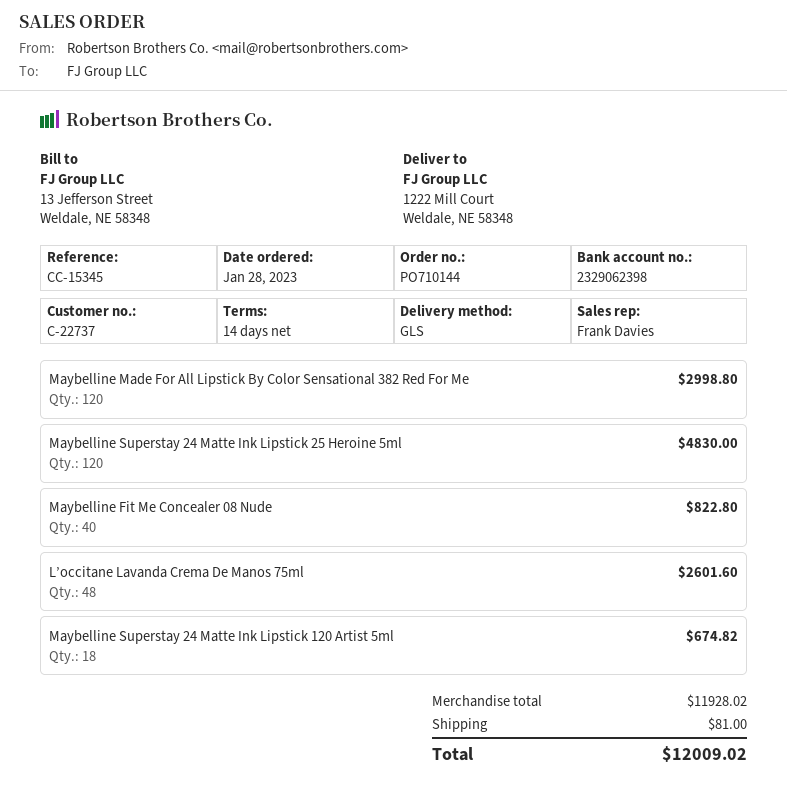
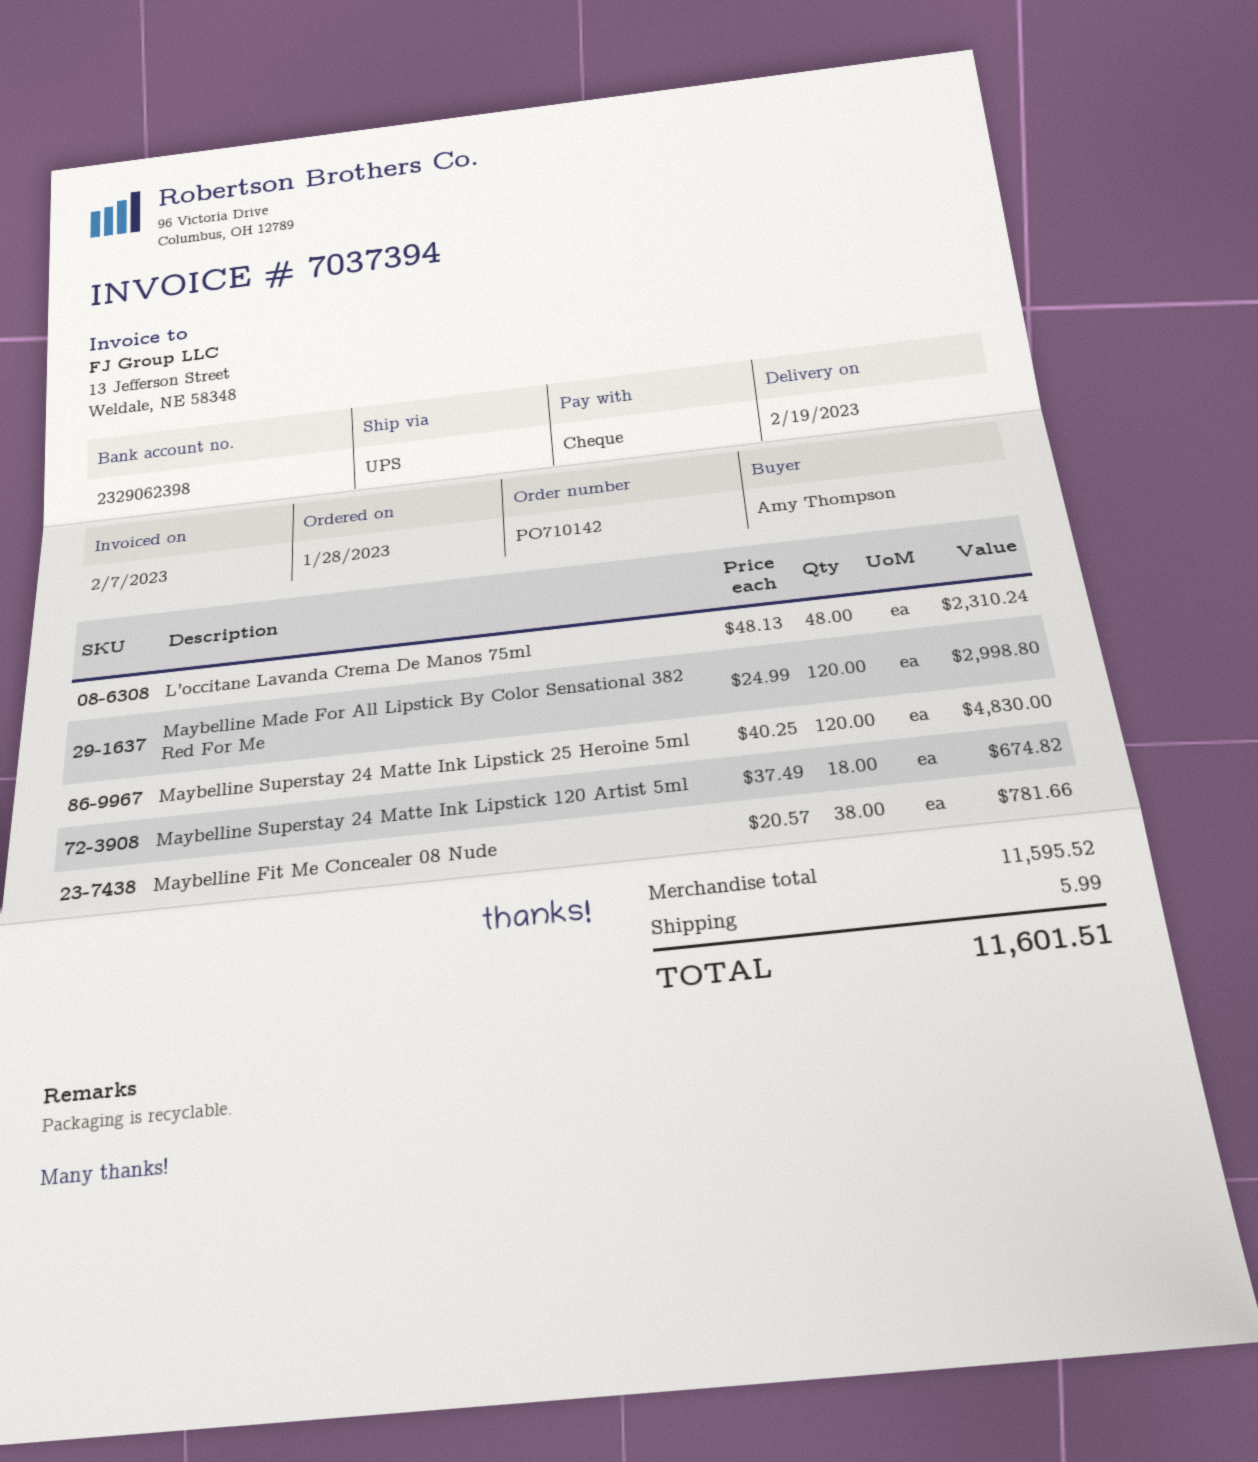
order number: PO710144 -> PO710142
shipping method: GLS -> UPS
Maybelline Fit Me Concealer 08 Nude: 40 for 822.80 -> 38 for 781.66
L’occitane Lavanda Crema De Manos 75ml: 48 for 2601.60 -> 48 for 2310.24
subtotal: 11928.02 -> 11595.52
shipping: 81.00 -> 5.99
total: 12009.02 -> 11601.51

